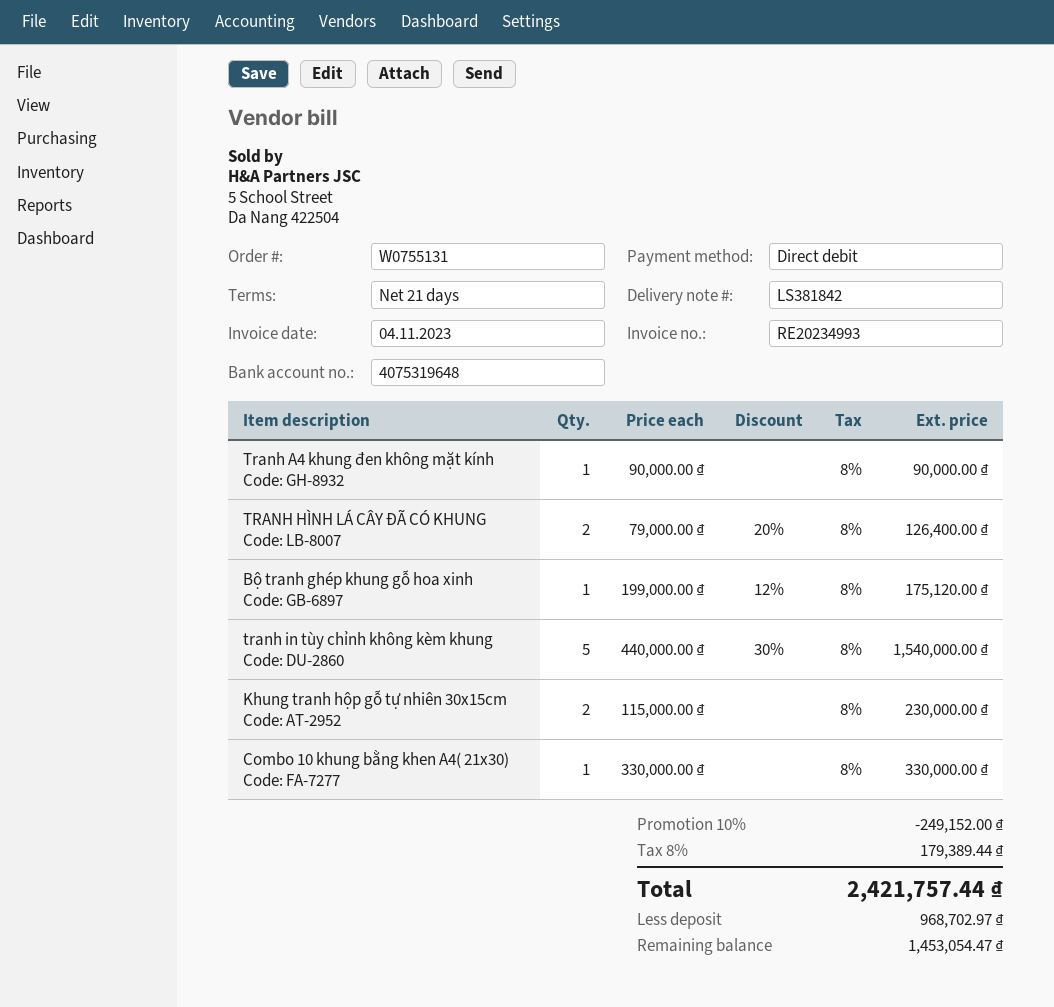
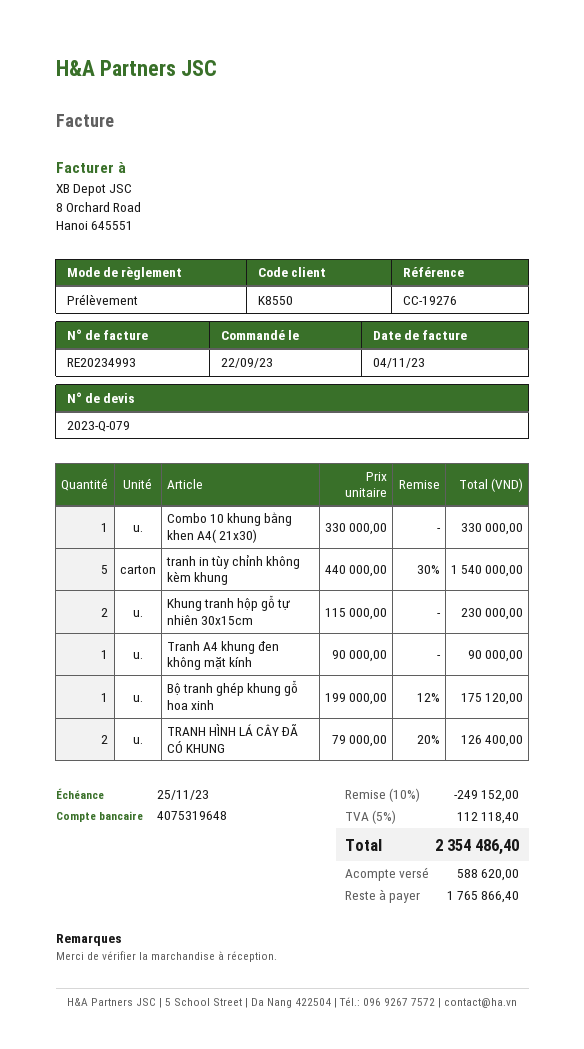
tax: 8% = 179389.44 -> 5% = 112118.40
total: 2421757.44 -> 2354486.40
deposit: 968702.97 -> 588620.00
balance: 1453054.47 -> 1765866.40

